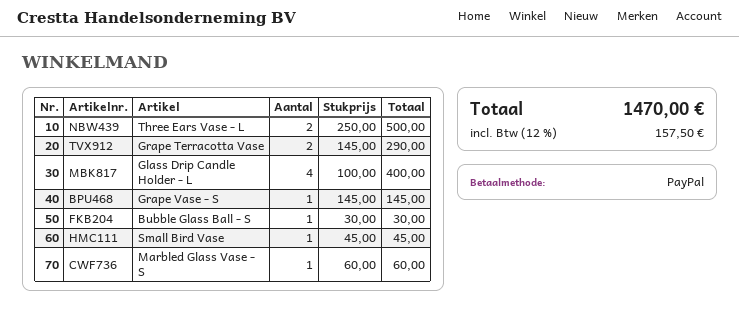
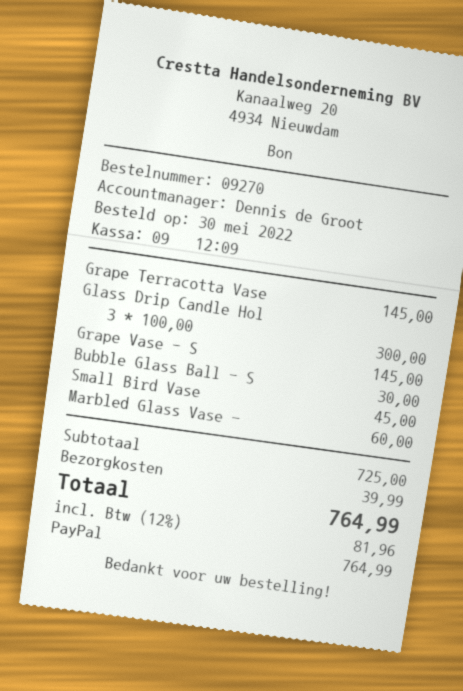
Three Ears Vase - L: 2 x 250.00 = 500.00 -> none
Grape Terracotta Vase: 2 x 145.00 = 290.00 -> 1 x 145.00 = 145.00
Glass Drip Candle Holder - L: 4 x 100.00 = 400.00 -> 3 x 100.00 = 300.00
shipping: none -> 39.99
tax: 12% = 157.50 -> 12% = 81.96
total: 1470.00 -> 764.99

